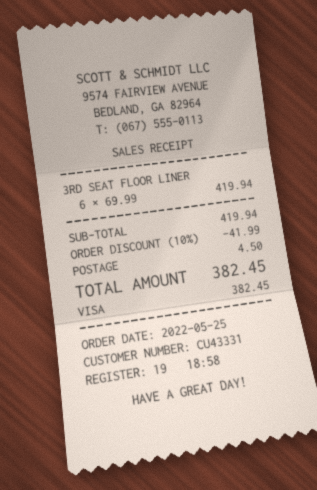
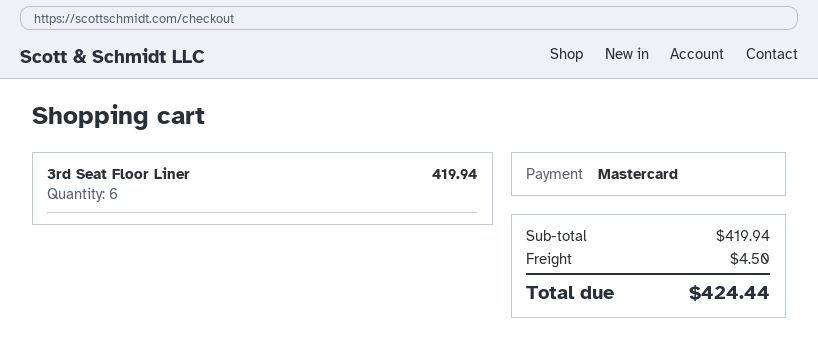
payment method: Visa -> Mastercard
discount: 10% = 41.99 -> none
total: 382.45 -> 424.44

